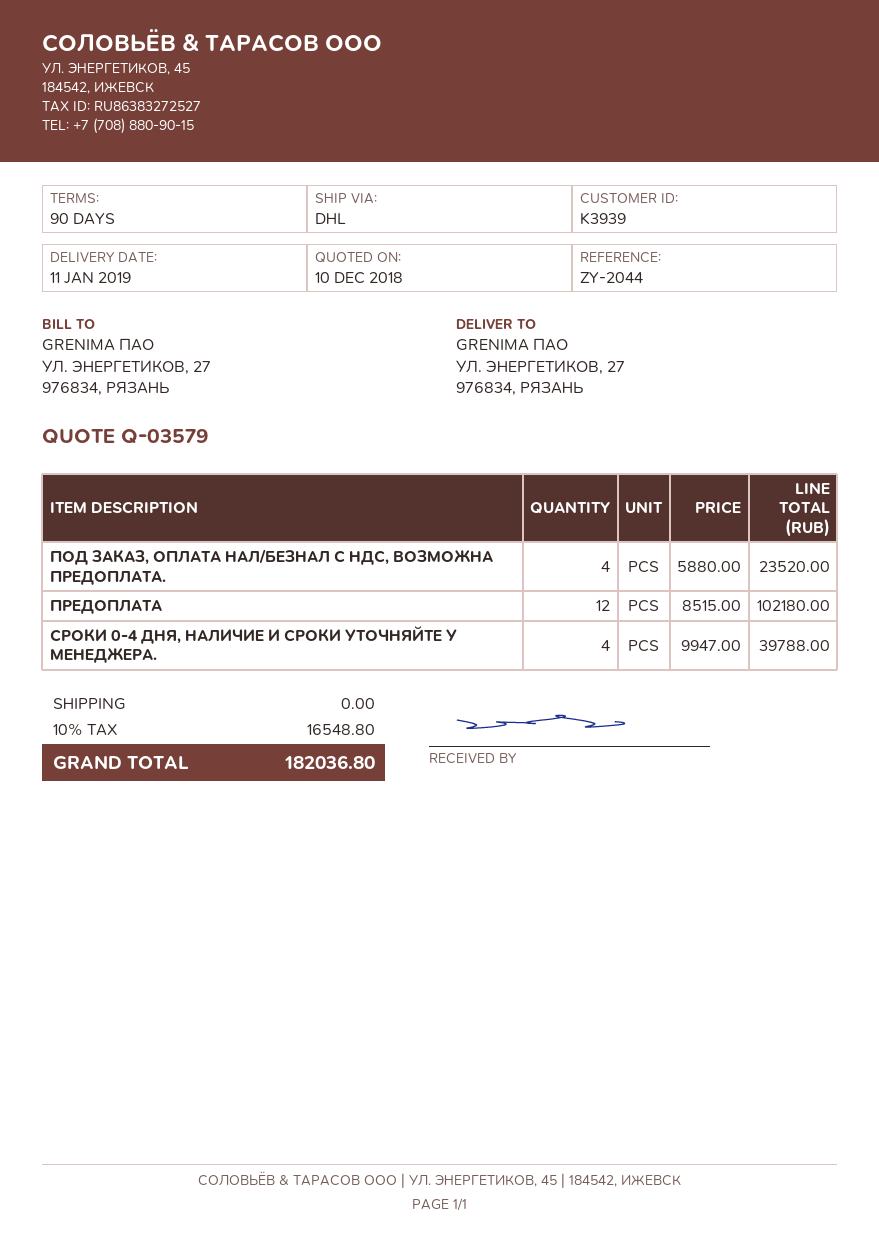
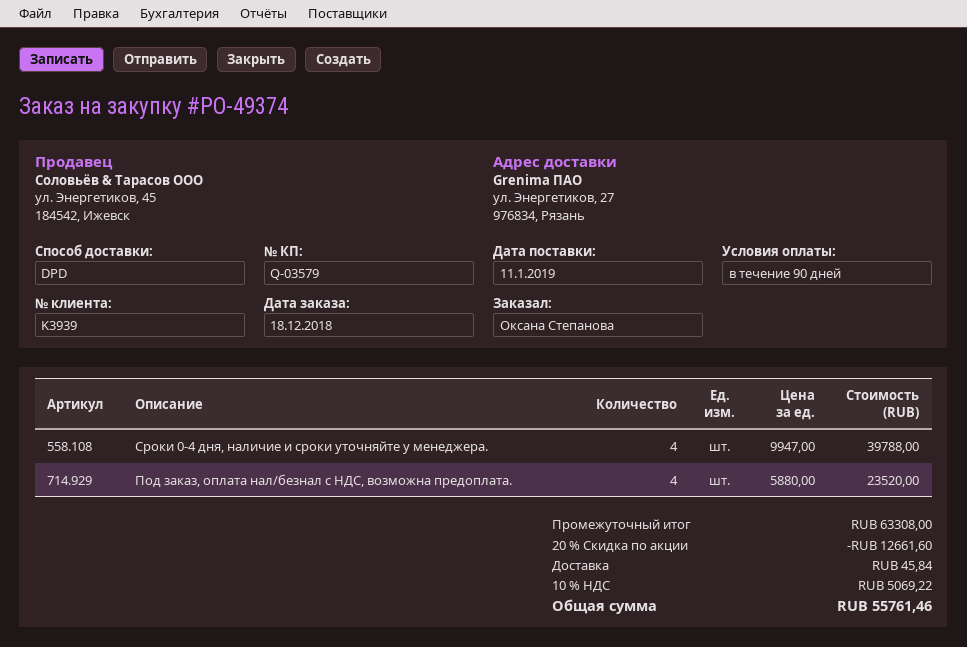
shipping method: DHL -> DPD
ПРЕДОПЛАТА: 12 x 8515.00 = 102180.00 -> none
discount: none -> 20% = 12661.60
shipping: 0.00 -> 45.84
tax: 10% = 16548.80 -> 10% = 5069.22
total: 182036.80 -> 55761.46

